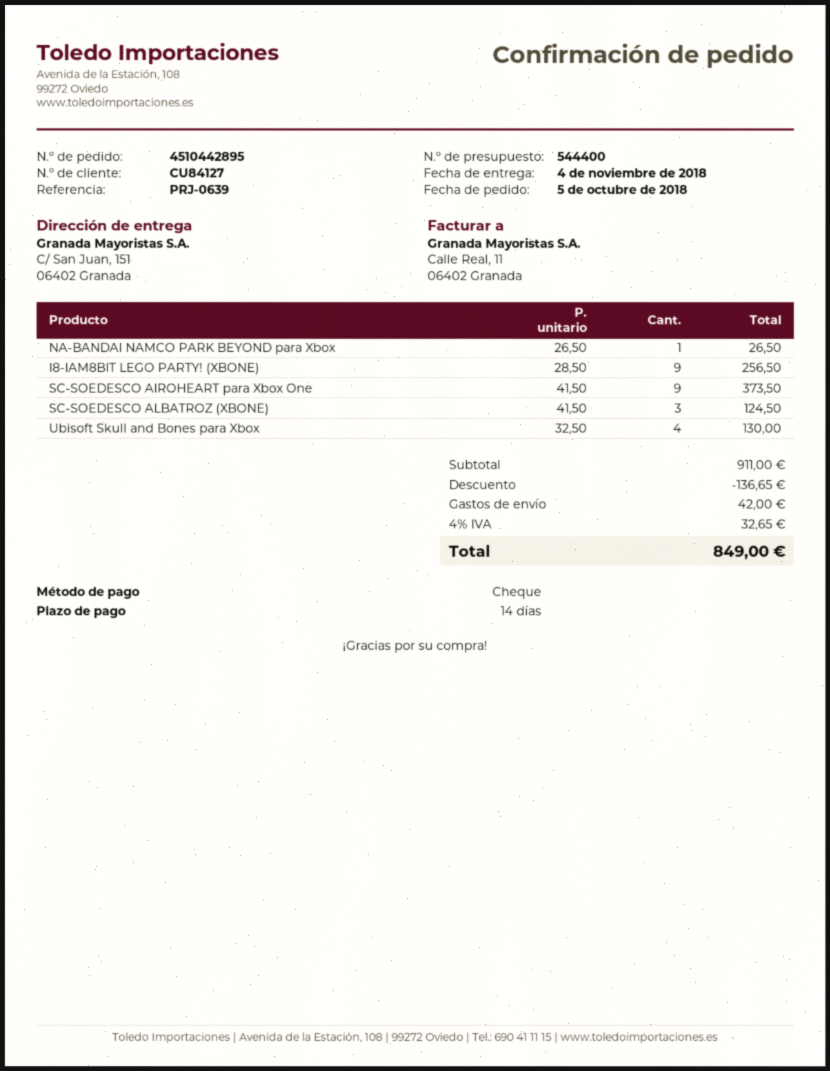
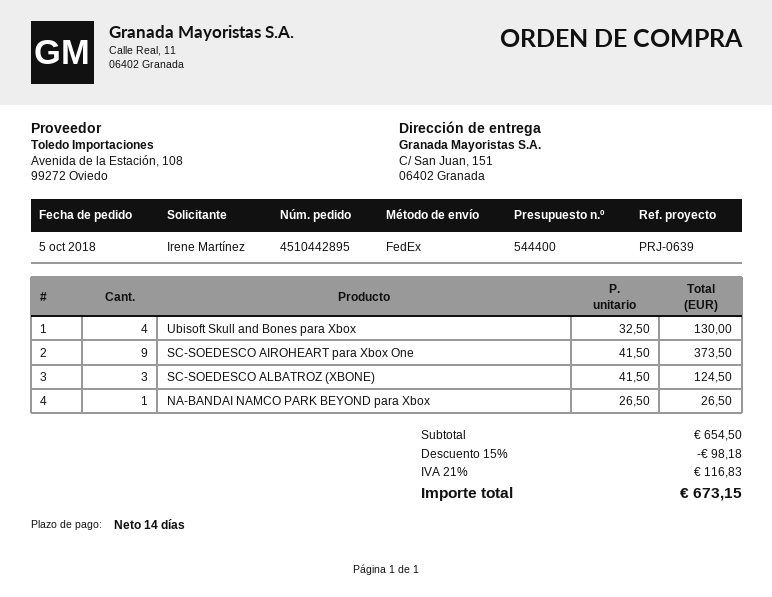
I8-IAM8BIT LEGO PARTY! (XBONE): 9 x 28.50 = 256.50 -> none
subtotal: 911.00 -> 654.50
discount: 136.65 -> 98.18
shipping: 42.00 -> none
tax: 4% = 32.65 -> 21% = 116.83
total: 849.00 -> 673.15

